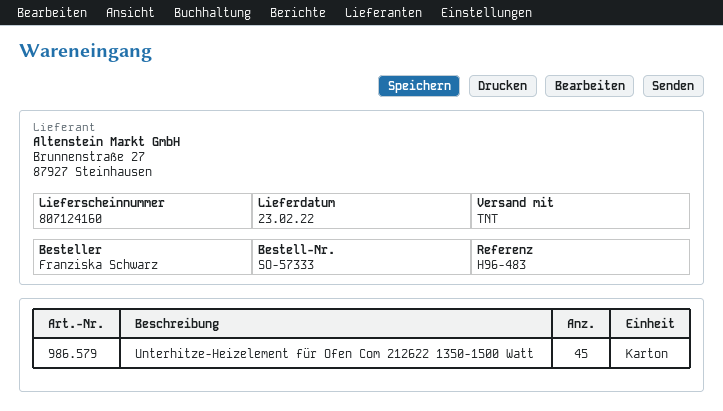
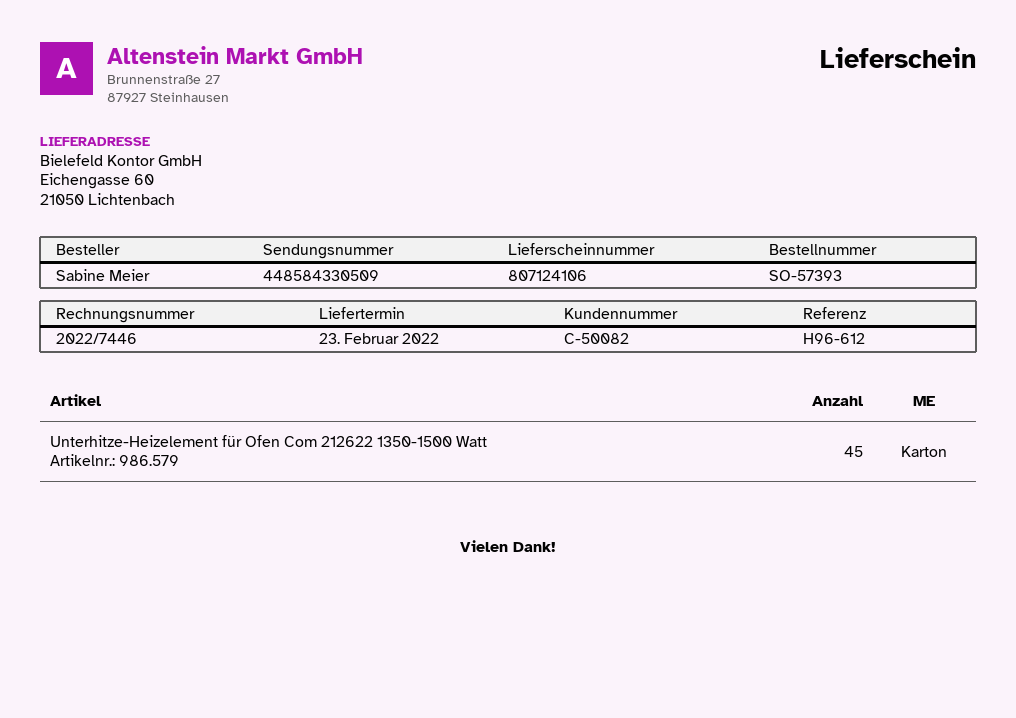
order number: SO-57333 -> SO-57393
delivery note number: 807124160 -> 807124106
reference: H96-483 -> H96-612
ordered by: Franziska Schwarz -> Sabine Meier

